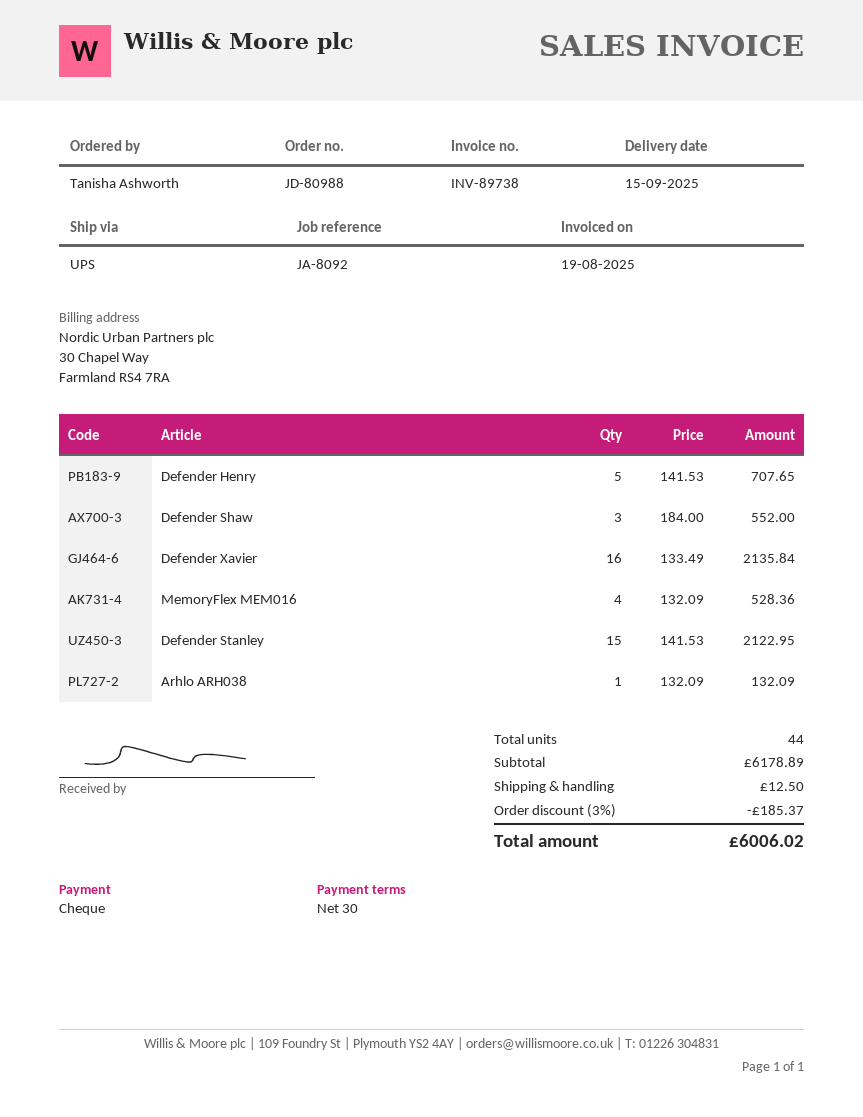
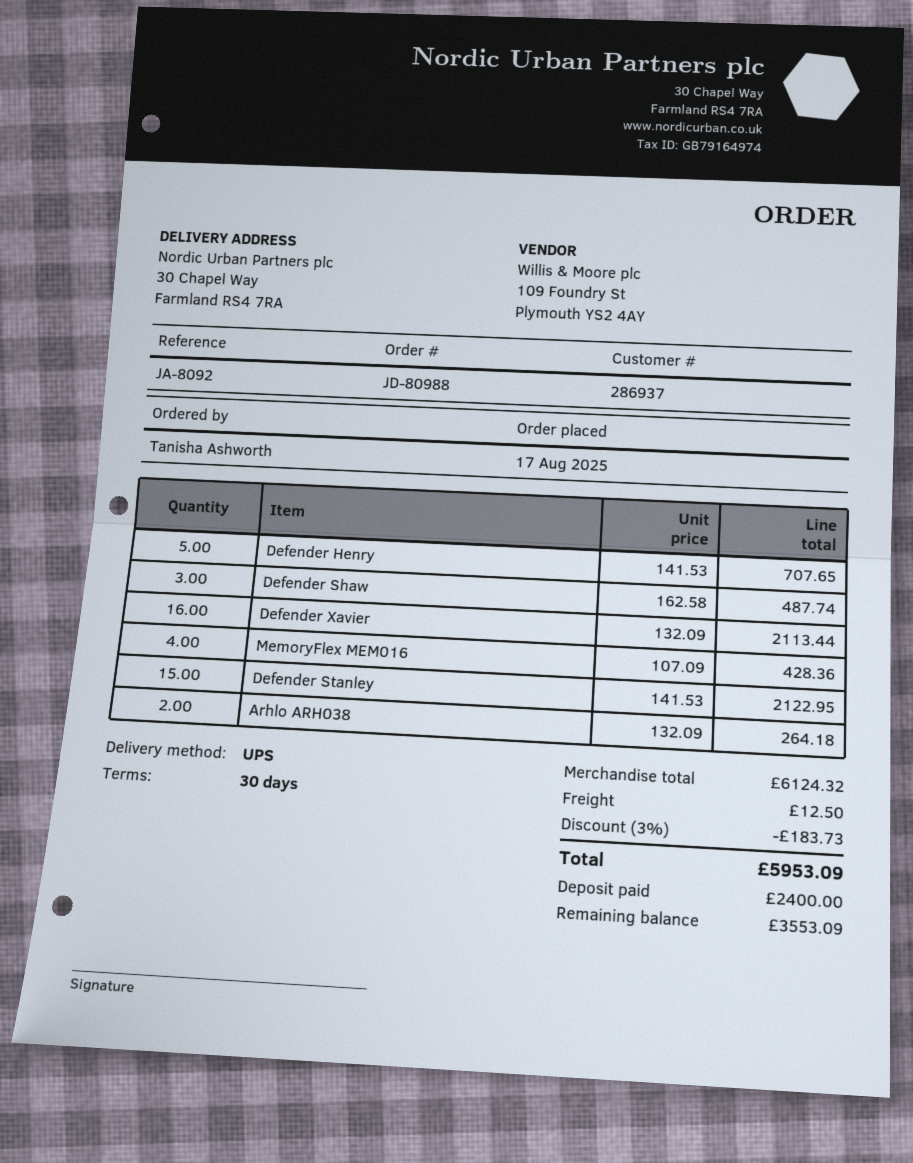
Defender Shaw: 3 x 184.00 = 552.00 -> 3 x 162.58 = 487.74
Defender Xavier: 16 x 133.49 = 2135.84 -> 16 x 132.09 = 2113.44
MemoryFlex MEM016: 4 x 132.09 = 528.36 -> 4 x 107.09 = 428.36
Arhlo ARH038: 1 x 132.09 = 132.09 -> 2 x 132.09 = 264.18
subtotal: 6178.89 -> 6124.32
discount: 3% = 185.37 -> 3% = 183.73
total: 6006.02 -> 5953.09

